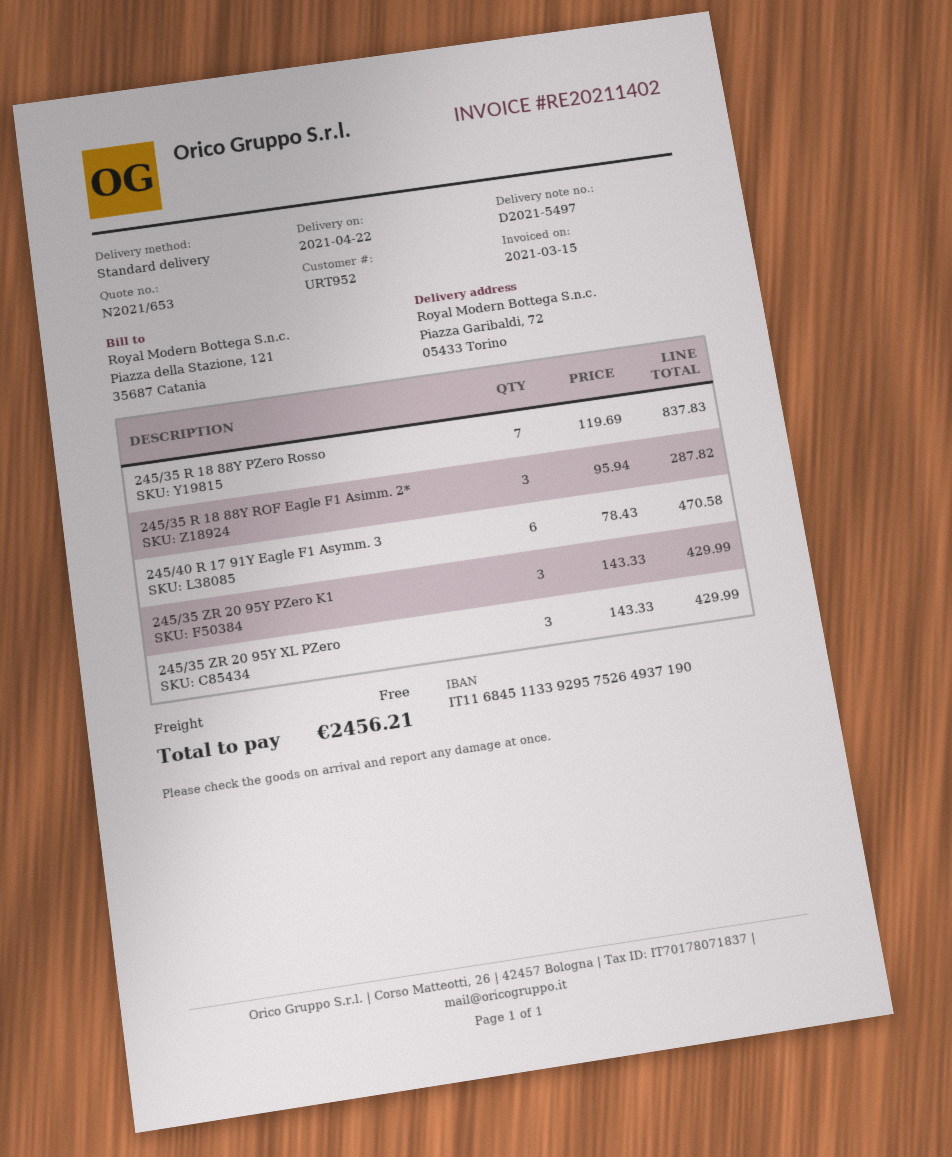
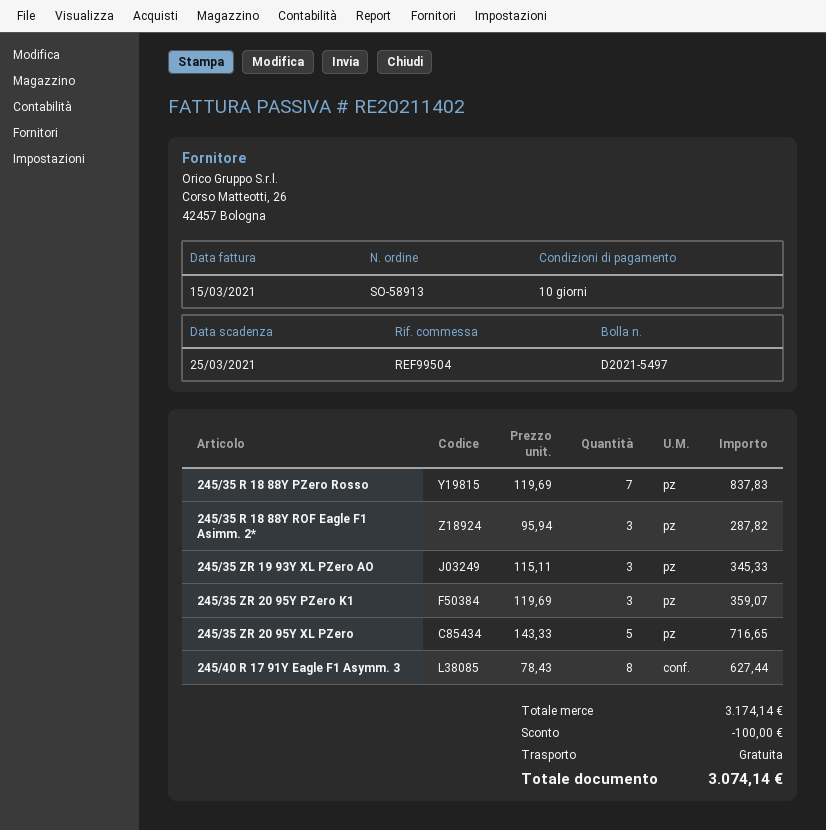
245/40 R 17 91Y Eagle F1 Asymm. 3: 6 x 78.43 = 470.58 -> 8 x 78.43 = 627.44
245/35 ZR 20 95Y PZero K1: 3 x 143.33 = 429.99 -> 3 x 119.69 = 359.07
245/35 ZR 20 95Y XL PZero: 3 x 143.33 = 429.99 -> 5 x 143.33 = 716.65
245/35 ZR 19 93Y XL PZero AO: none -> 3 x 115.11 = 345.33
discount: none -> 100.00
total: 2456.21 -> 3074.14

